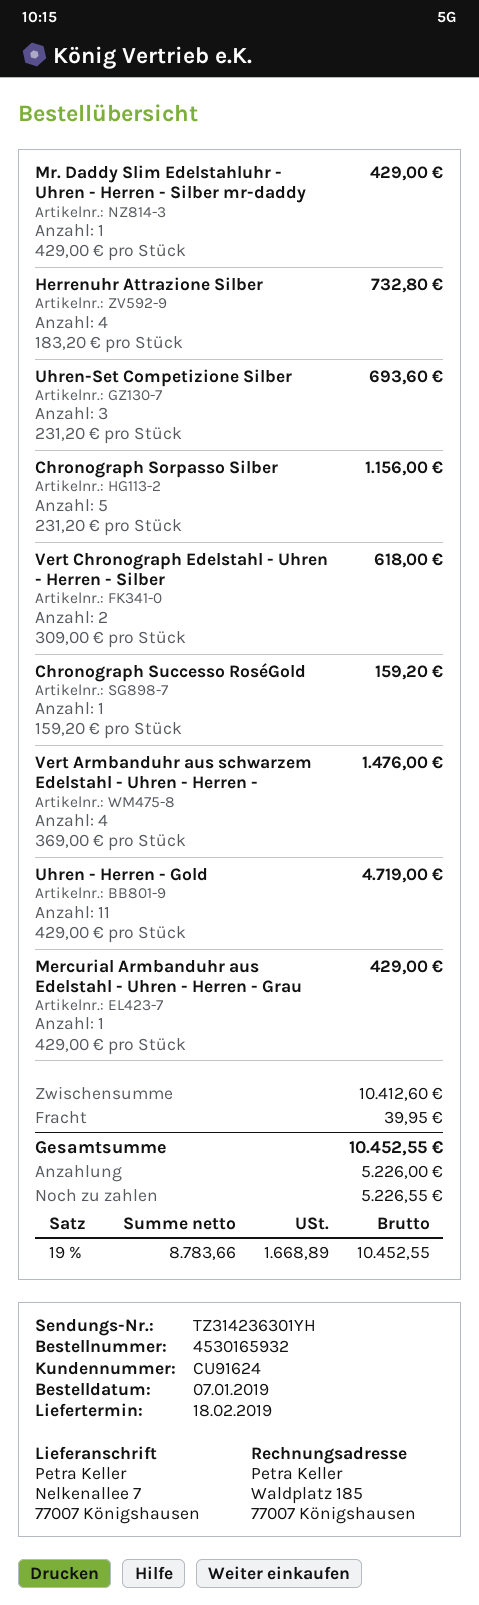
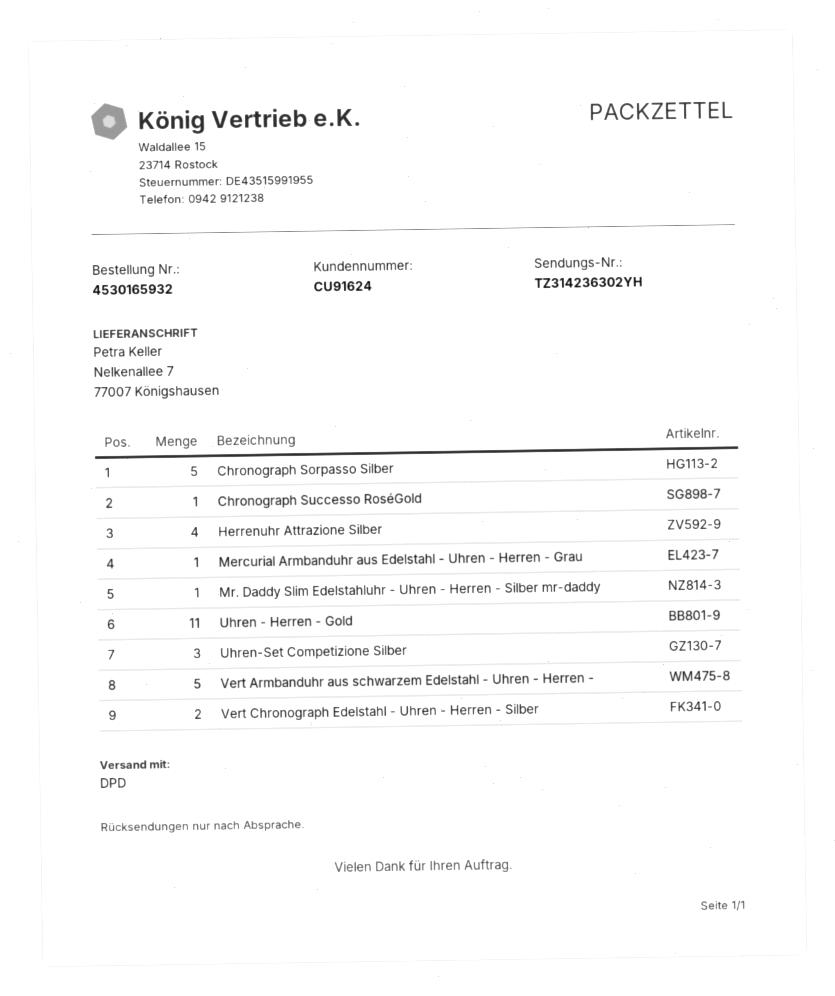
tracking number: TZ314236301YH -> TZ314236302YH
Vert Armbanduhr aus schwarzem Edelstahl - Uhren - Herren -: 4 -> 5

